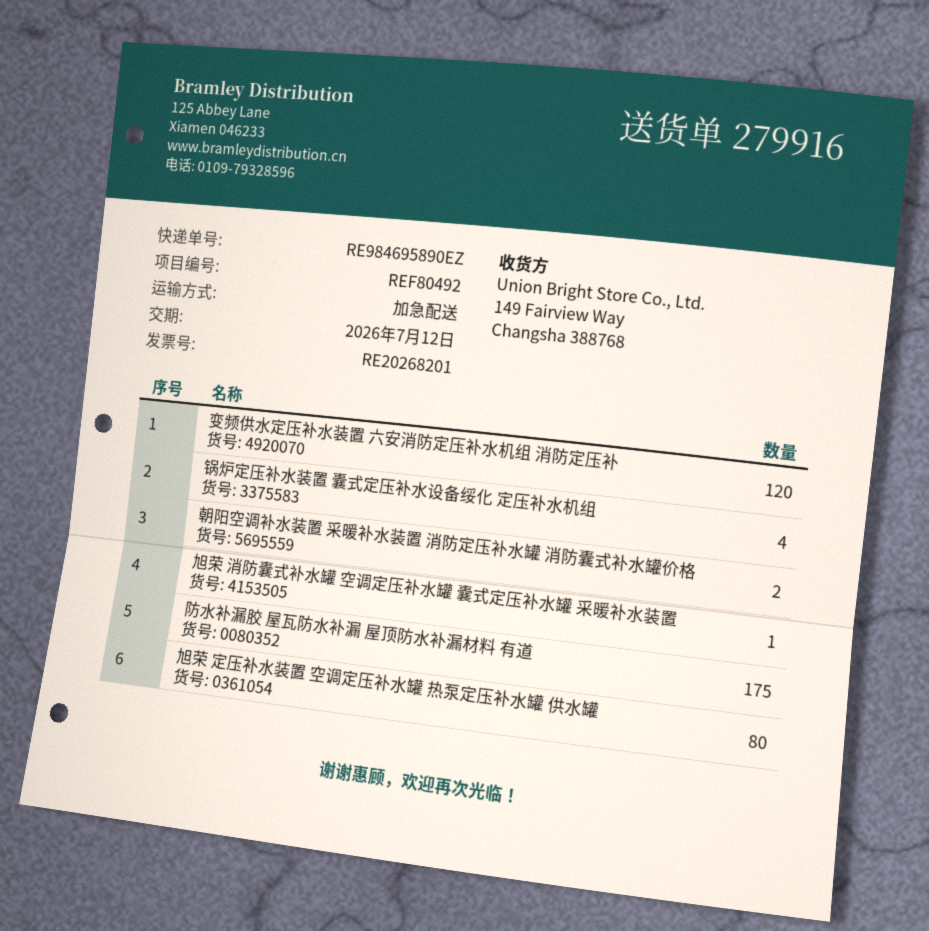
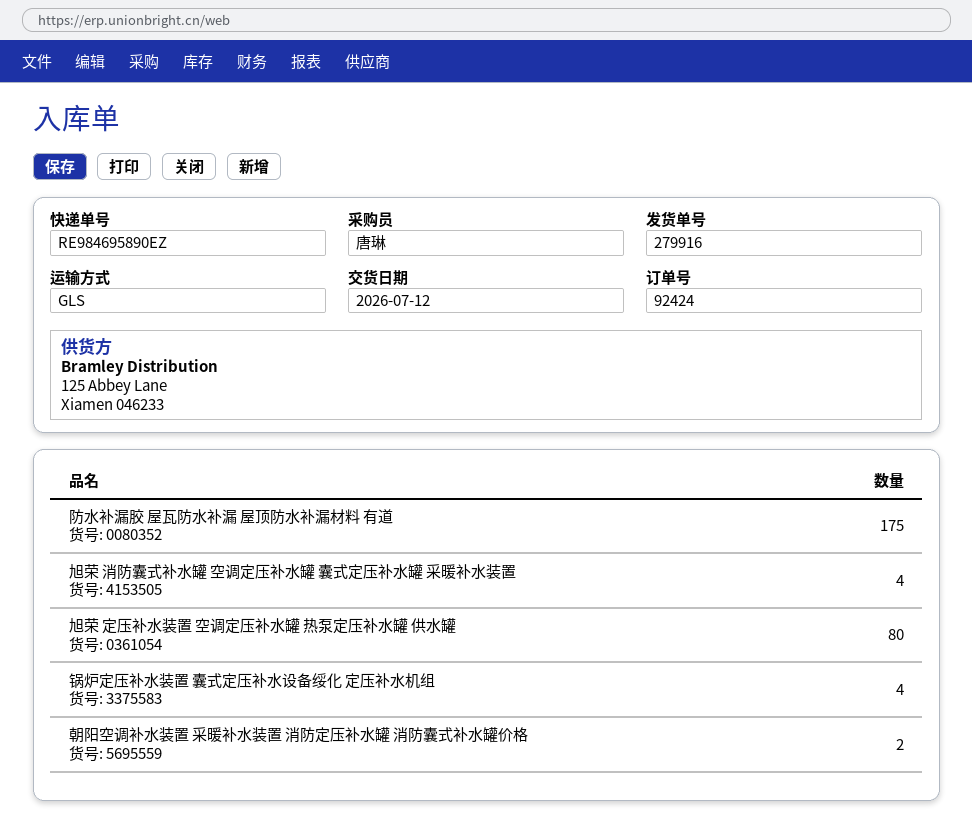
shipping method: express -> GLS
变频供水定压补水装置 六安消防定压补水机组 消防定压补: 120 -> none
旭荣 消防囊式补水罐 空调定压补水罐 囊式定压补水罐 采暖补水装置: 1 -> 4

